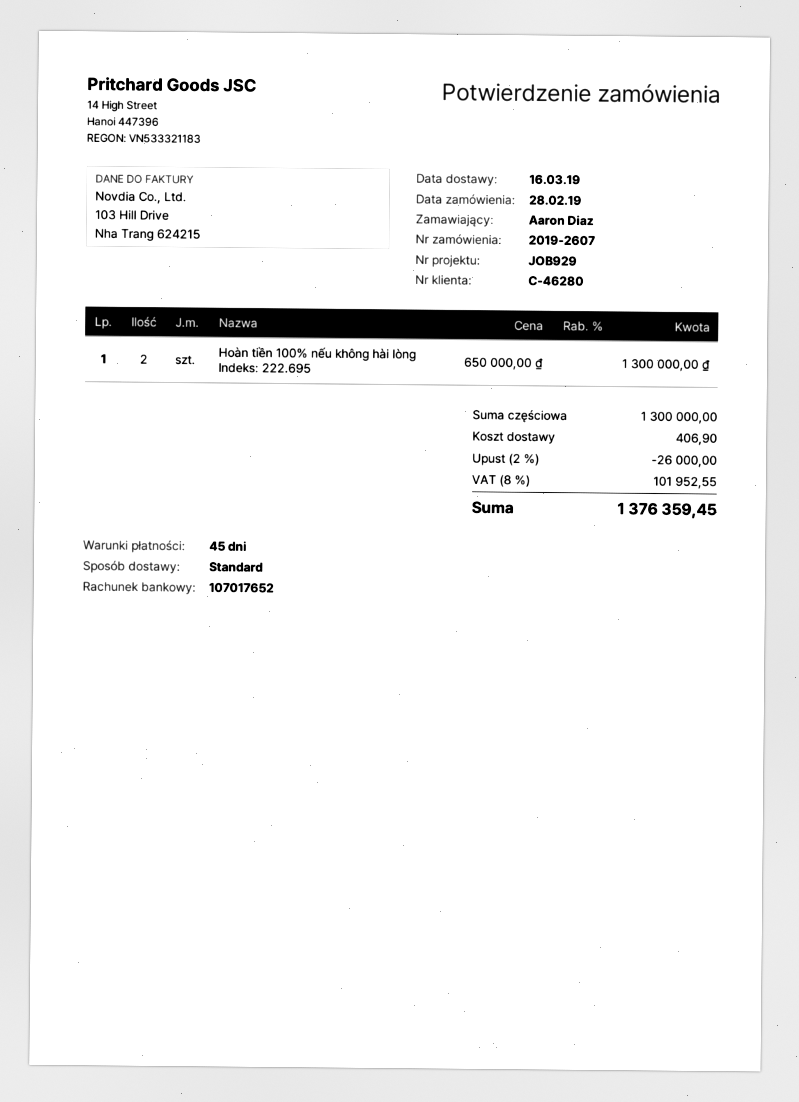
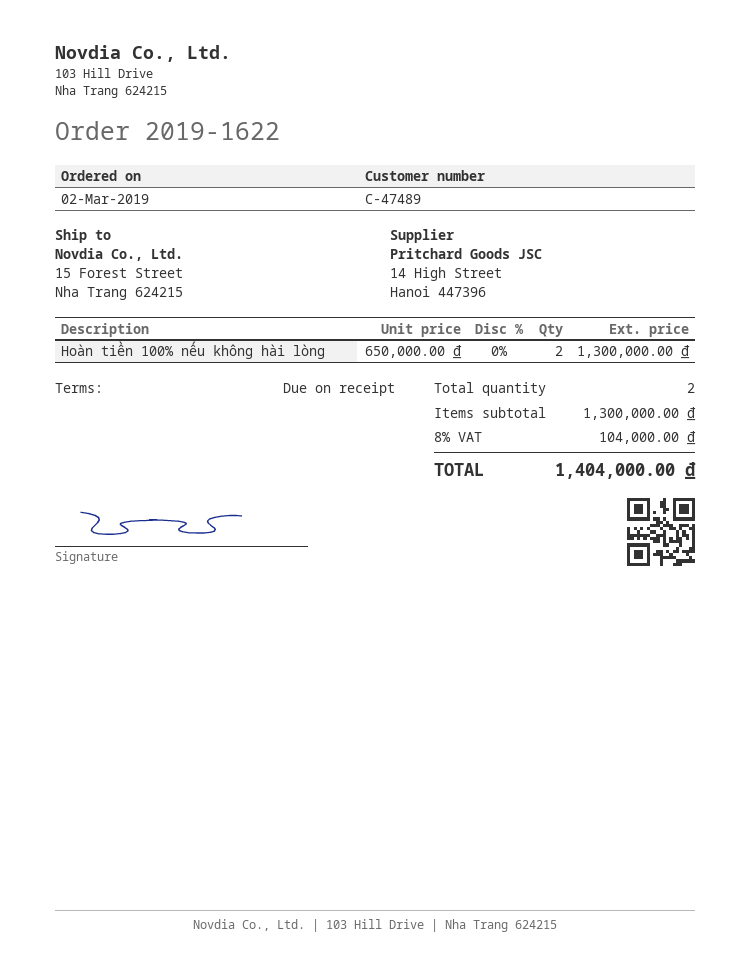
order number: 2019-2607 -> 2019-1622
order date: 2019-02-28 -> 2019-03-02
payment terms: 45 days -> on receipt
customer number: C-46280 -> C-47489
discount: 2% = 26000.00 -> none
shipping: 406.90 -> none
tax: 8% = 101952.55 -> 8% = 104000.00
total: 1376359.45 -> 1404000.00

